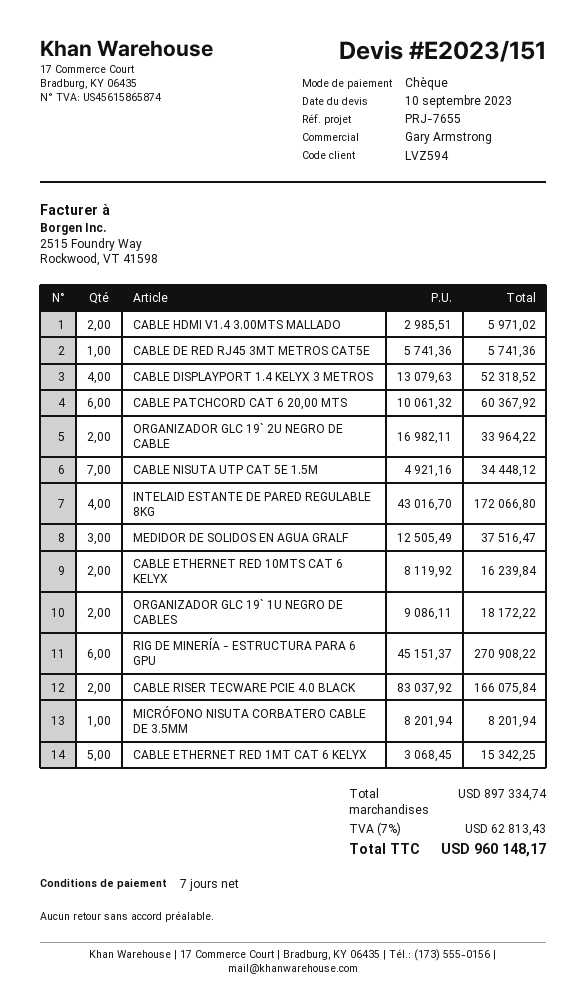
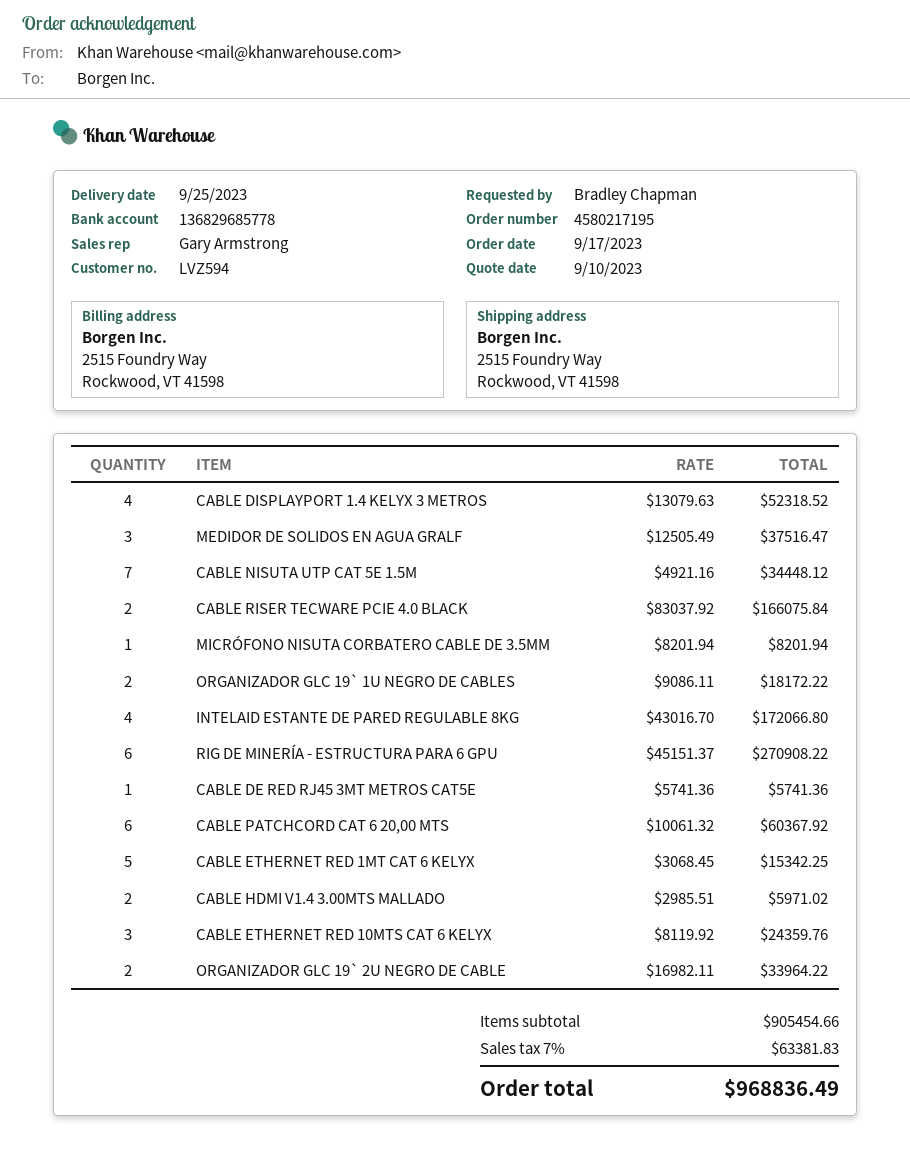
CABLE ETHERNET RED 10MTS CAT 6 KELYX: 2 x 8119.92 = 16239.84 -> 3 x 8119.92 = 24359.76
subtotal: 897334.74 -> 905454.66
tax: 7% = 62813.43 -> 7% = 63381.83
total: 960148.17 -> 968836.49

